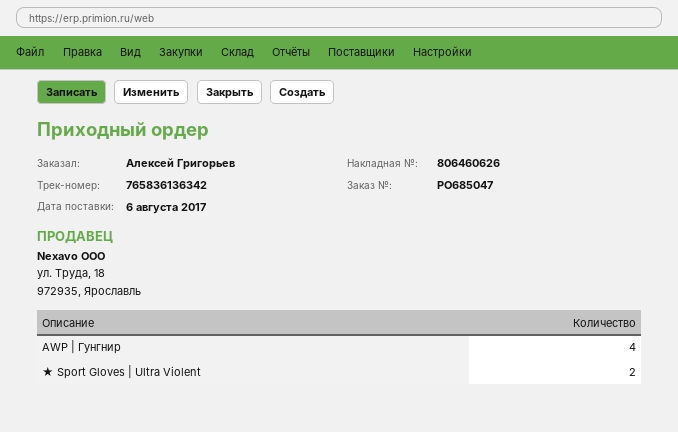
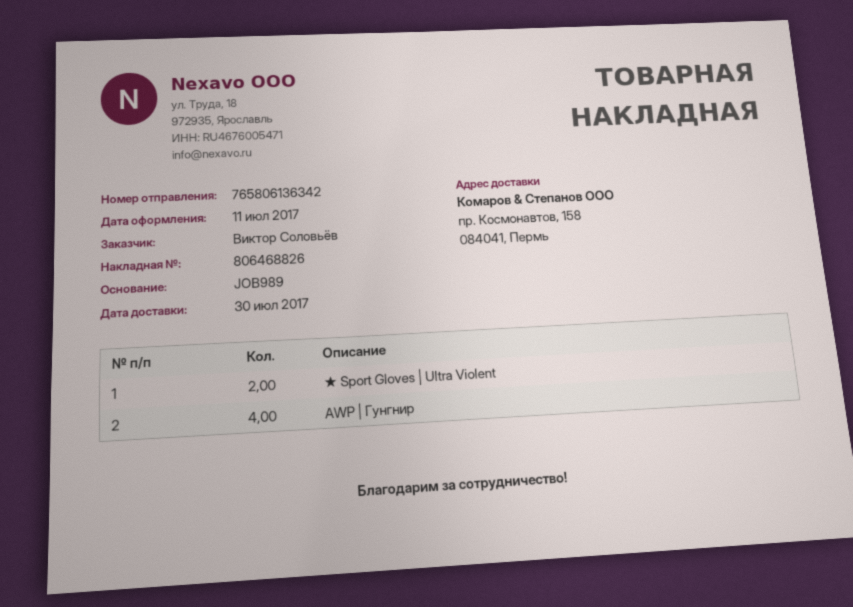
delivery note number: 806460626 -> 806468826
delivery date: 2017-08-06 -> 2017-07-30
ordered by: Алексей Григорьев -> Виктор Соловьёв
tracking number: 765836136342 -> 765806136342

